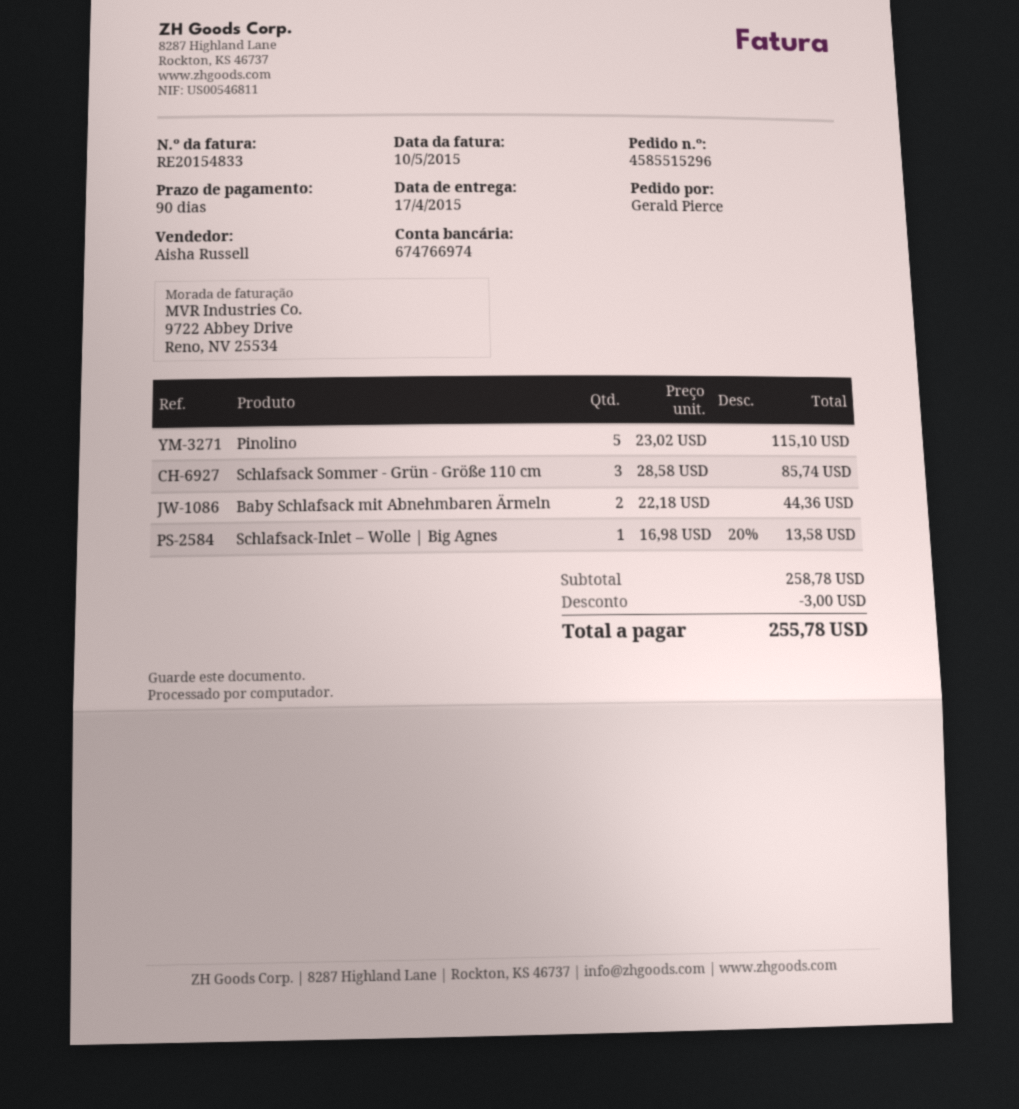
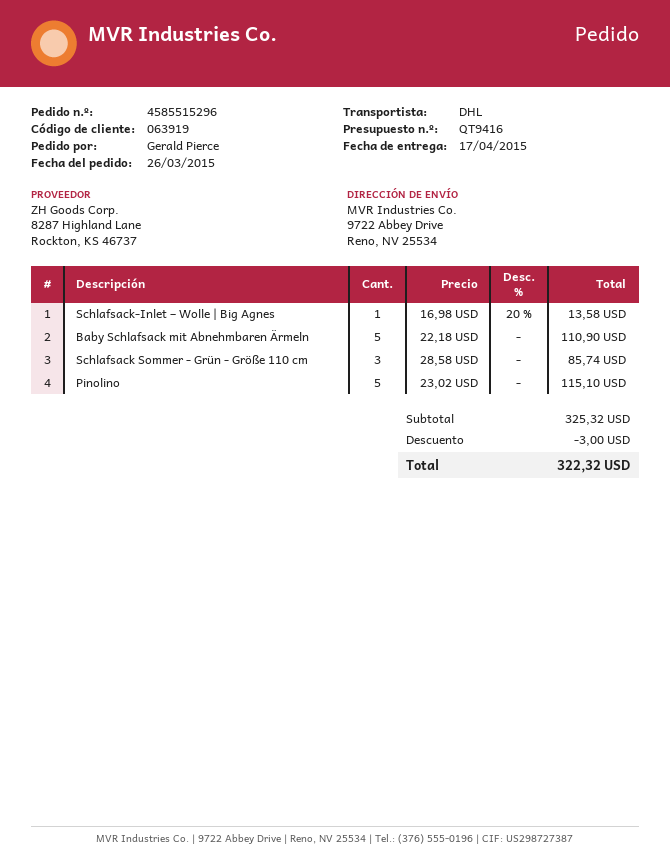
Baby Schlafsack mit Abnehmbaren Ärmeln: 2 x 22.18 = 44.36 -> 5 x 22.18 = 110.90
subtotal: 258.78 -> 325.32
total: 255.78 -> 322.32

